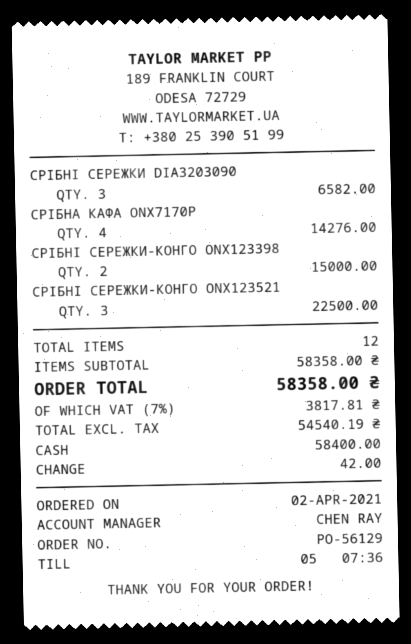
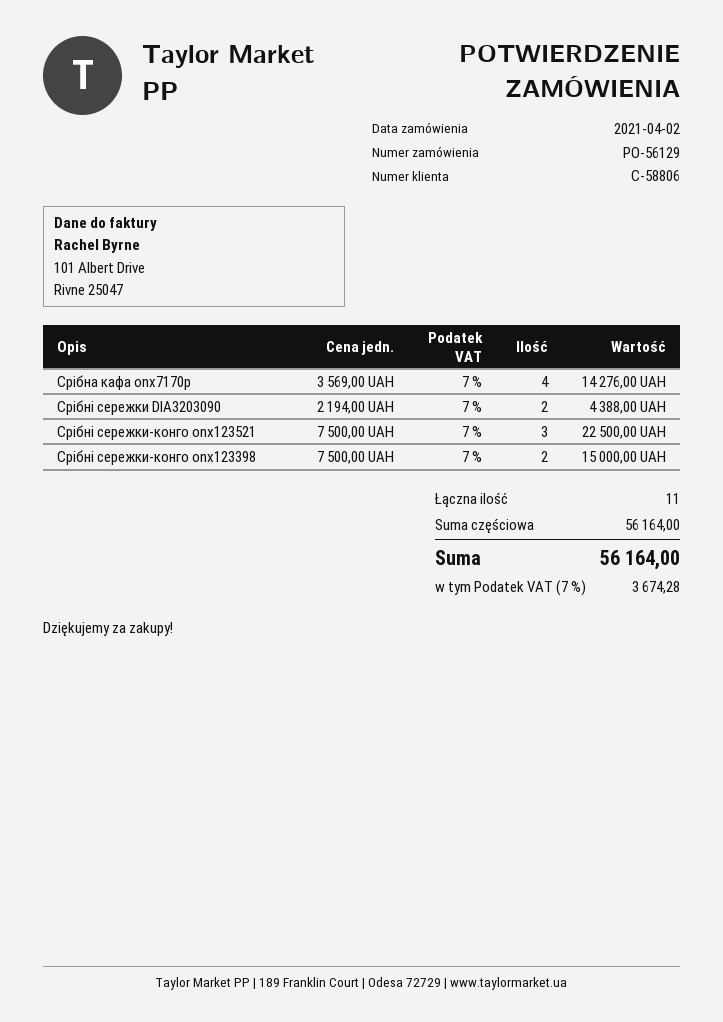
СРІБНІ СЕРЕЖКИ DIA3203090: 3 for 6582.00 -> 2 for 4388.00
total quantity: 12 -> 11
subtotal: 58358.00 -> 56164.00
tax: 7% = 3817.81 -> 7% = 3674.28
total: 58358.00 -> 56164.00

